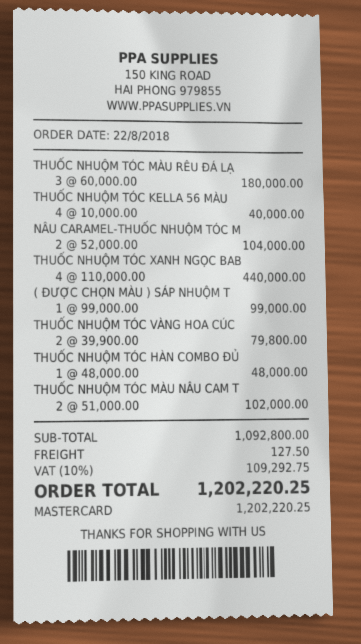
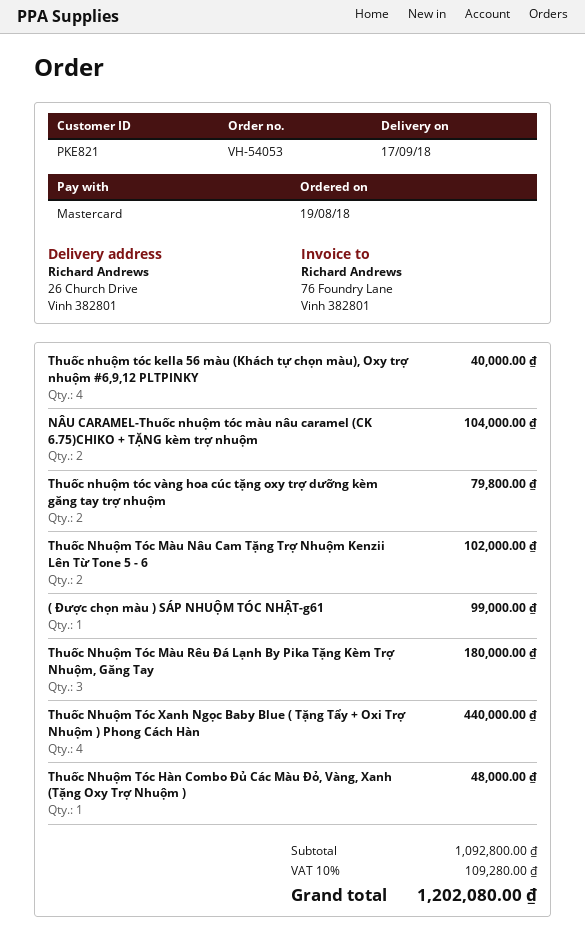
order date: 2018-08-22 -> 2018-08-19
shipping: 127.50 -> none
tax: 10% = 109292.75 -> 10% = 109280.00
total: 1202220.25 -> 1202080.00

